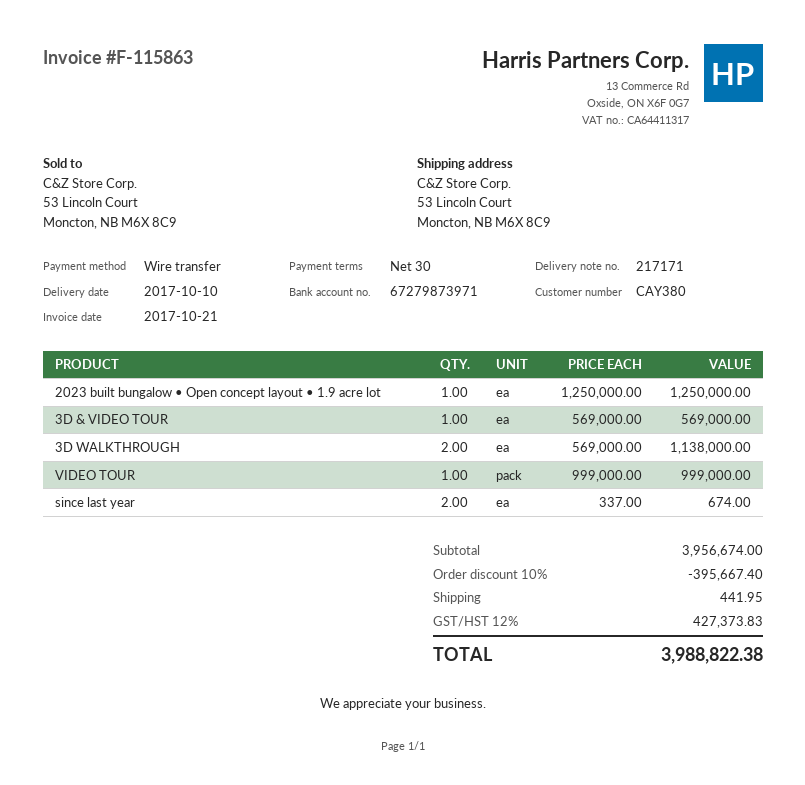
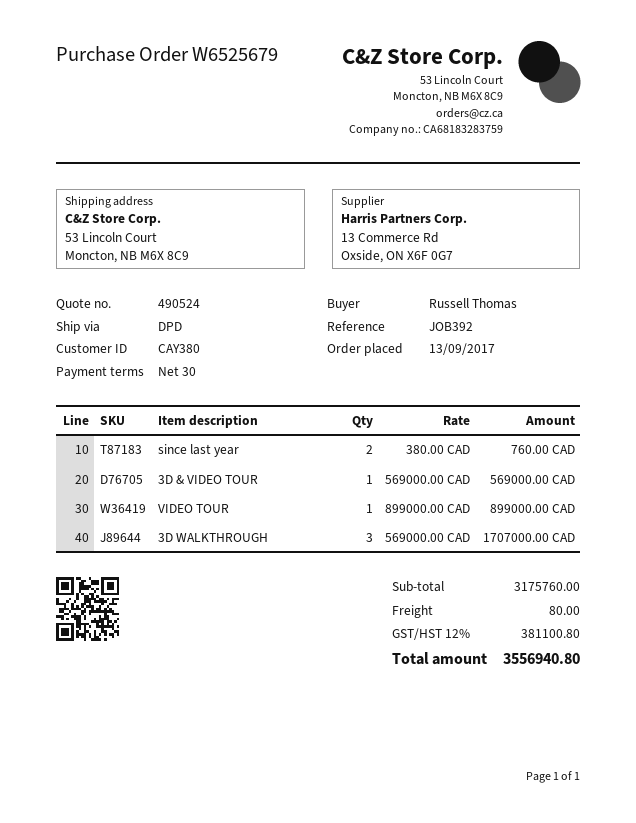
2023 built bungalow • Open concept layout • 1.9 acre lot: 1 x 1250000.00 = 1250000.00 -> none
3D WALKTHROUGH: 2 x 569000.00 = 1138000.00 -> 3 x 569000.00 = 1707000.00
VIDEO TOUR: 1 x 999000.00 = 999000.00 -> 1 x 899000.00 = 899000.00
since last year: 2 x 337.00 = 674.00 -> 2 x 380.00 = 760.00
subtotal: 3956674.00 -> 3175760.00
discount: 10% = 395667.40 -> none
shipping: 441.95 -> 80.00
tax: 12% = 427373.83 -> 12% = 381100.80
total: 3988822.38 -> 3556940.80

